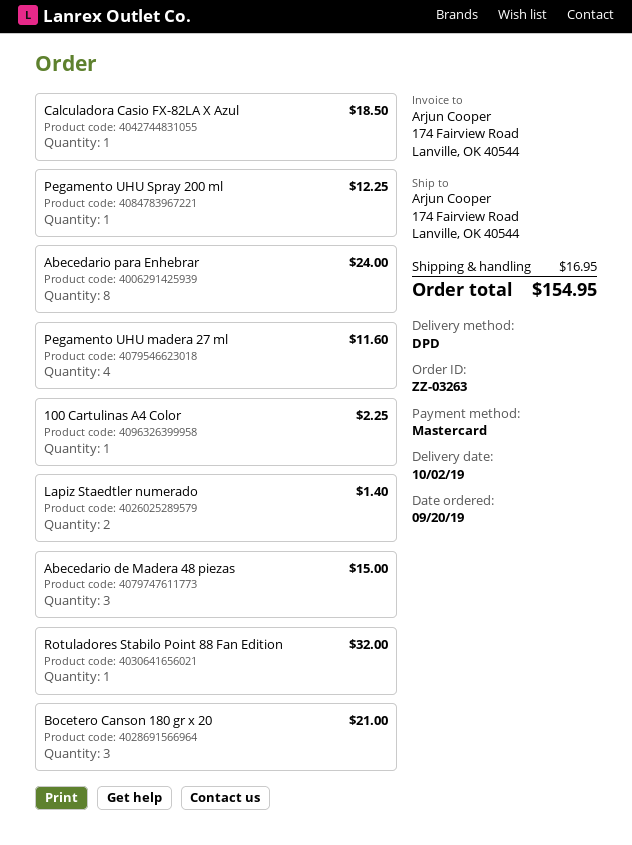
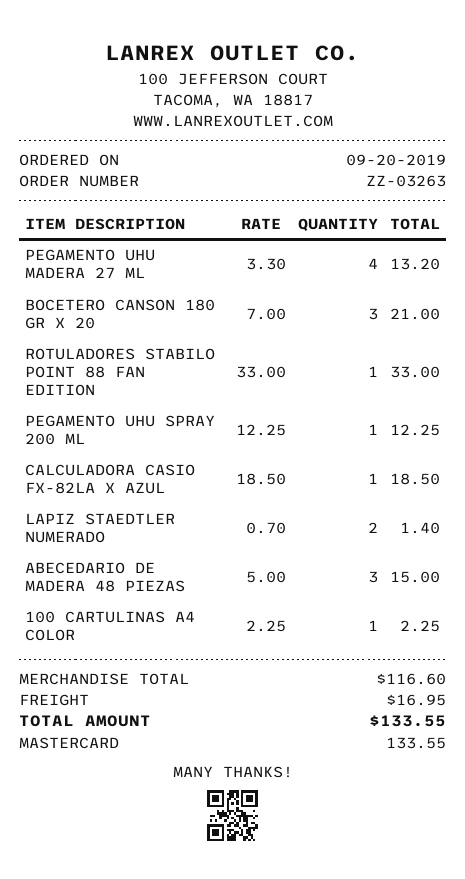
Abecedario para Enhebrar: 8 for 24.00 -> none
Pegamento UHU madera 27 ml: 4 for 11.60 -> 4 for 13.20
Rotuladores Stabilo Point 88 Fan Edition: 1 for 32.00 -> 1 for 33.00
total: 154.95 -> 133.55

